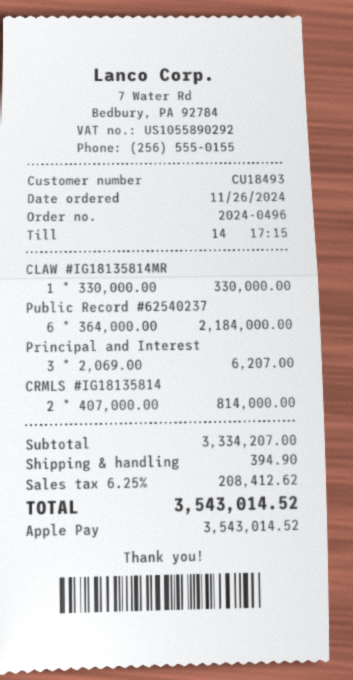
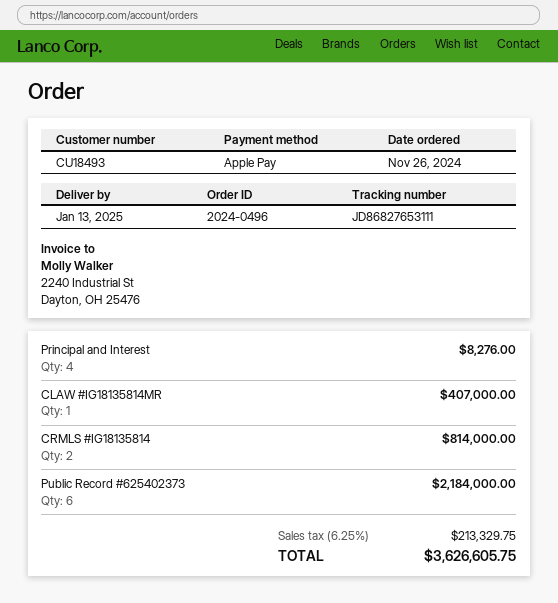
CLAW #IG18135814MR: 1 for 330000.00 -> 1 for 407000.00
Principal and Interest: 3 for 6207.00 -> 4 for 8276.00
shipping: 394.90 -> none
tax: 6.25% = 208412.62 -> 6.25% = 213329.75
total: 3543014.52 -> 3626605.75

